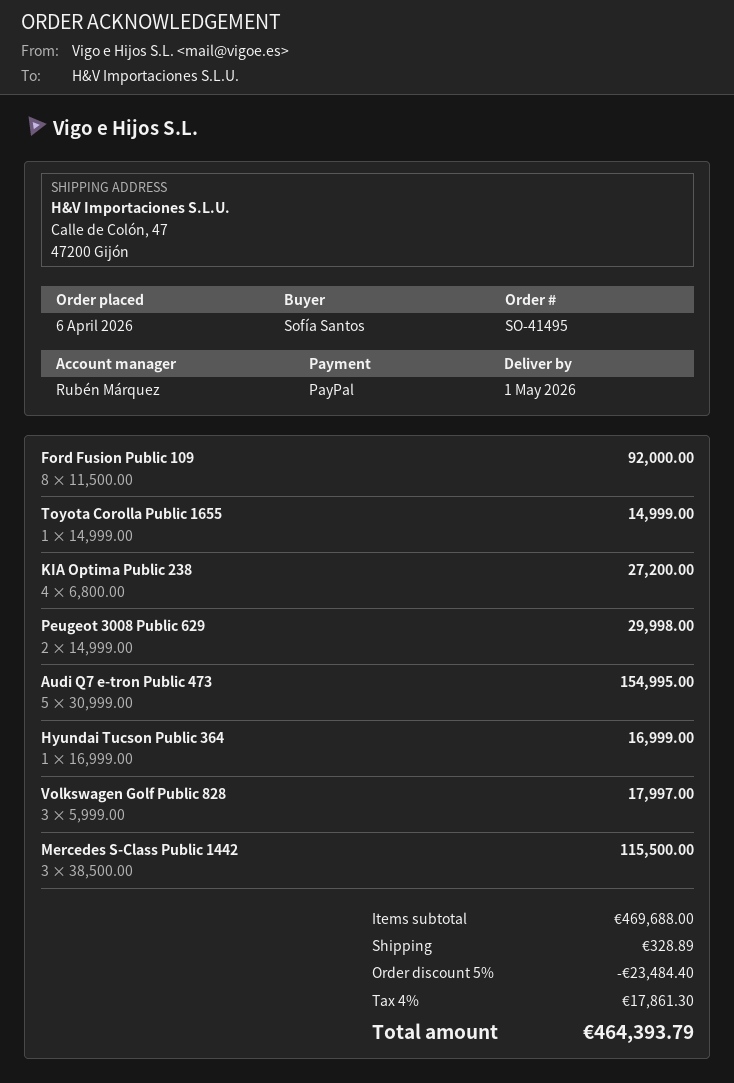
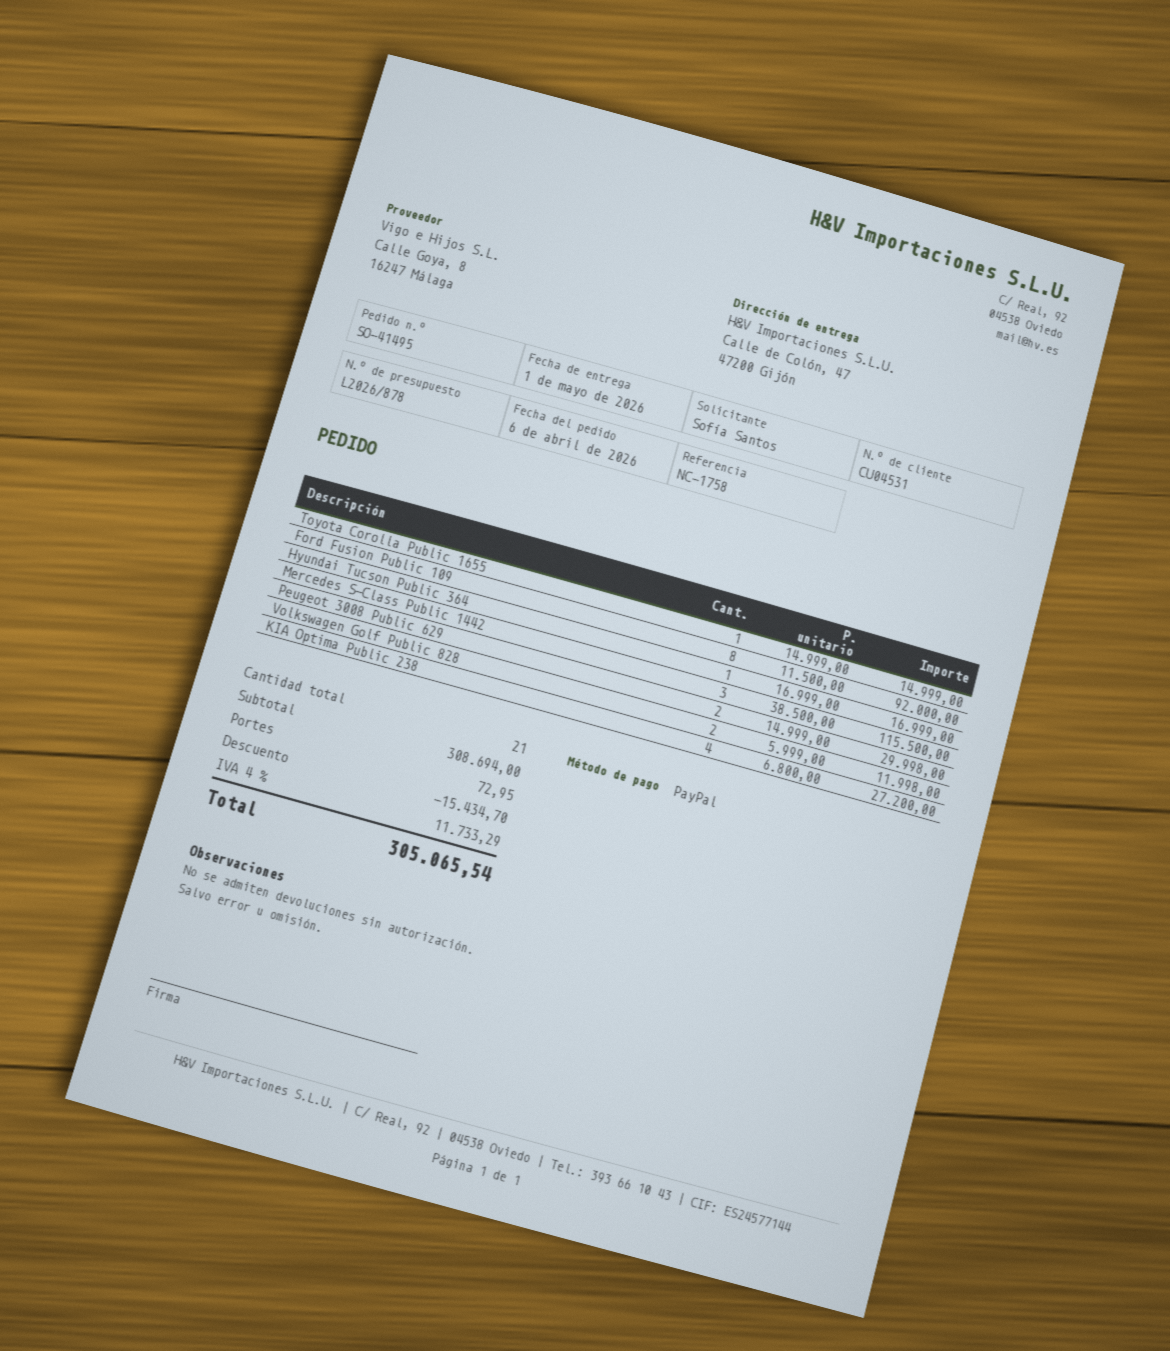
Audi Q7 e-tron Public 473: 5 x 30999.00 = 154995.00 -> none
Volkswagen Golf Public 828: 3 x 5999.00 = 17997.00 -> 2 x 5999.00 = 11998.00
subtotal: 469688.00 -> 308694.00
discount: 23484.40 -> 15434.70
shipping: 328.89 -> 72.95
tax: 4% = 17861.30 -> 4% = 11733.29
total: 464393.79 -> 305065.54

